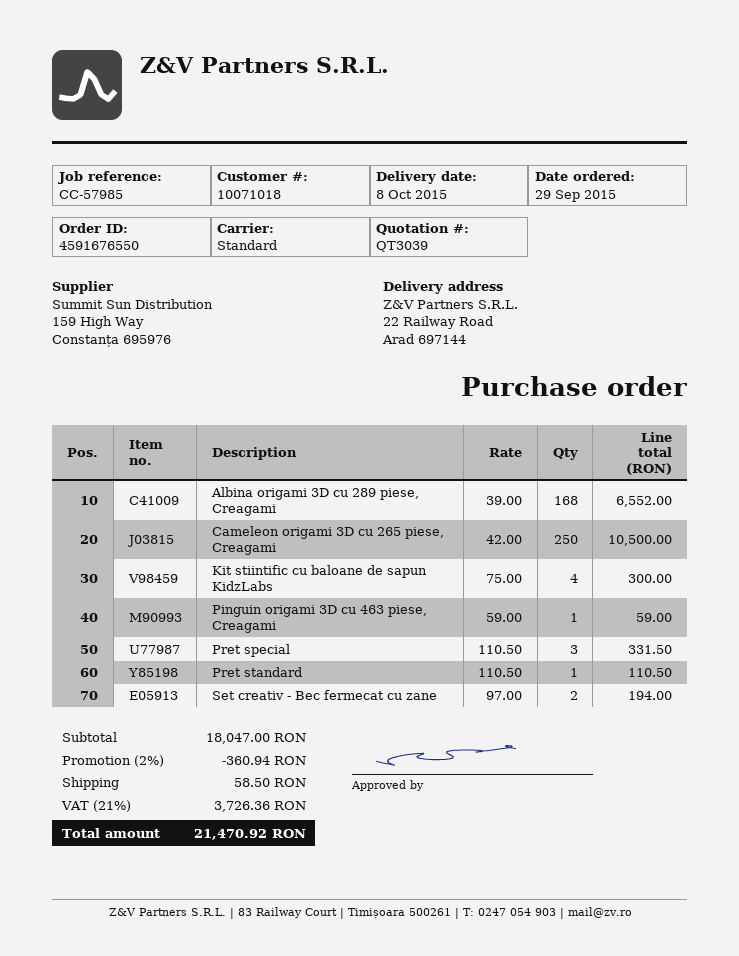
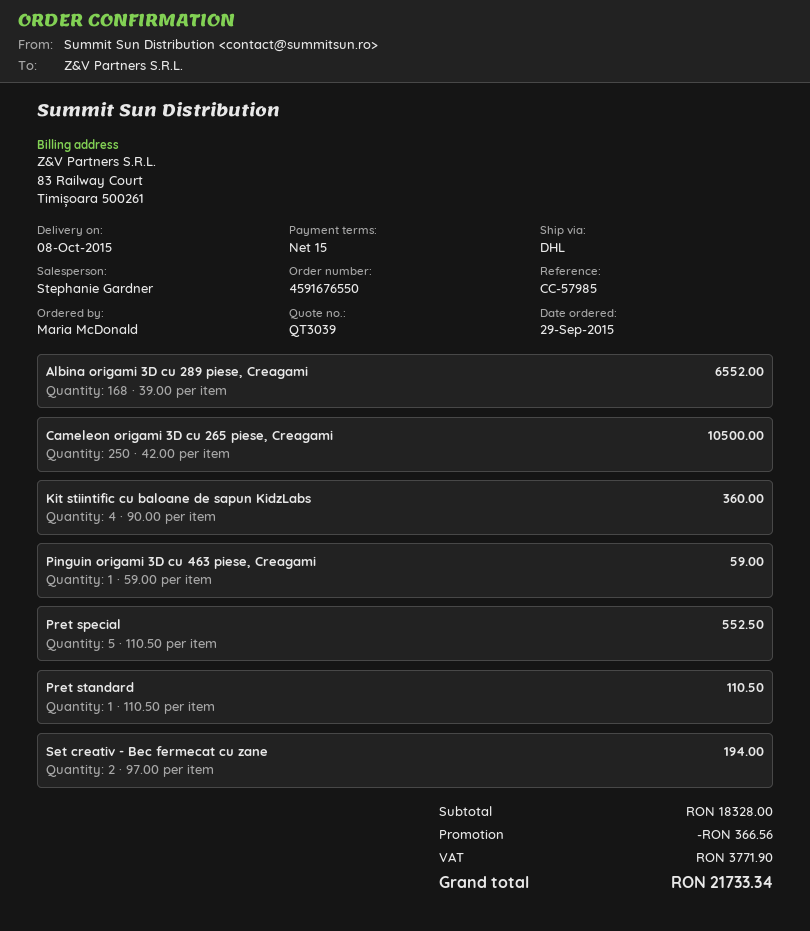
shipping method: standard -> DHL
Kit stiintific cu baloane de sapun KidzLabs: 4 x 75.00 = 300.00 -> 4 x 90.00 = 360.00
Pret special: 3 x 110.50 = 331.50 -> 5 x 110.50 = 552.50
subtotal: 18047.00 -> 18328.00
discount: 360.94 -> 366.56
shipping: 58.50 -> none
tax: 3726.36 -> 3771.90
total: 21470.92 -> 21733.34

